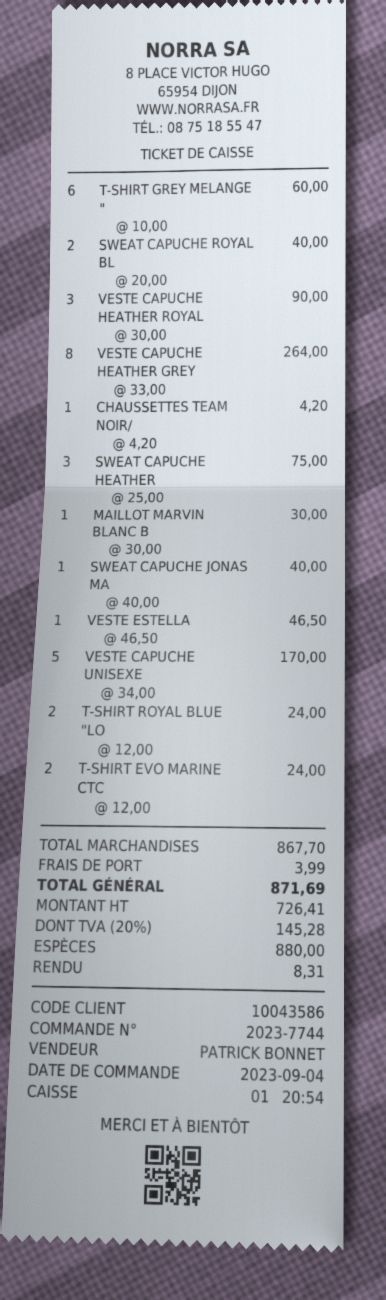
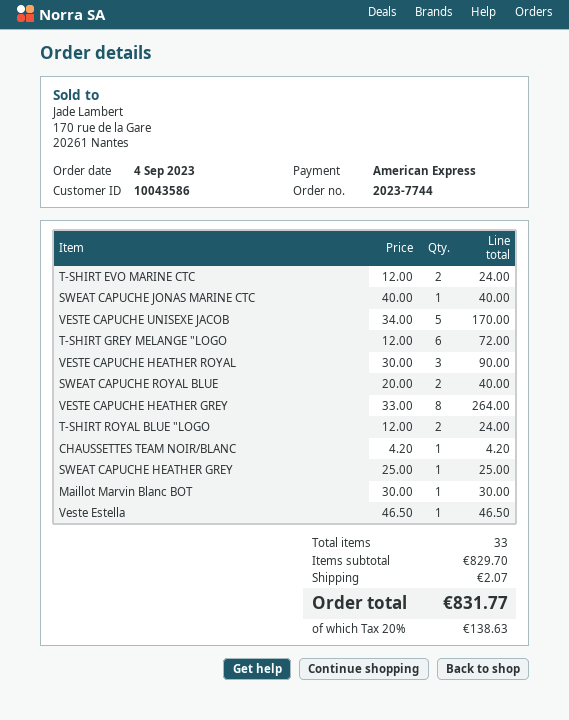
payment method: cash -> American Express
T-SHIRT GREY MELANGE ": 6 x 10.00 = 60.00 -> 6 x 12.00 = 72.00
SWEAT CAPUCHE HEATHER: 3 x 25.00 = 75.00 -> 1 x 25.00 = 25.00
subtotal: 867.70 -> 829.70
shipping: 3.99 -> 2.07
tax: 20% = 145.28 -> 20% = 138.63
total: 871.69 -> 831.77

